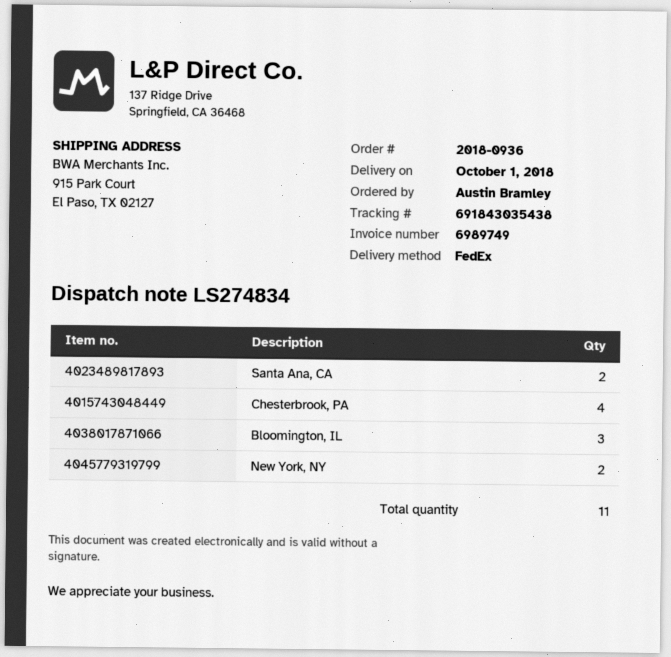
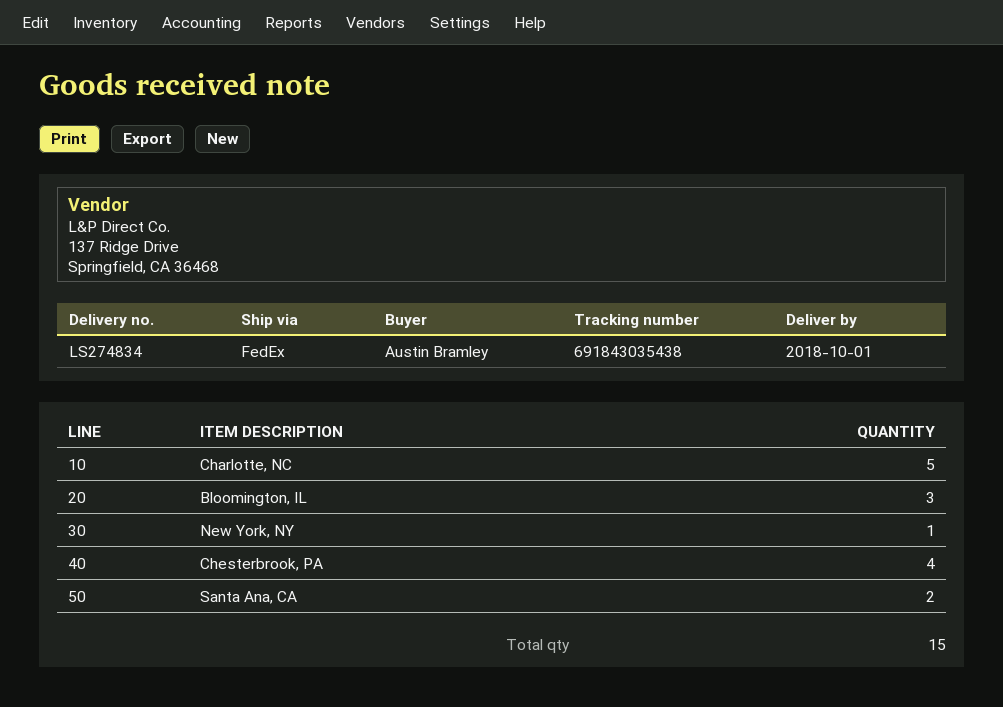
New York, NY: 2 -> 1
Charlotte, NC: none -> 5
total quantity: 11 -> 15

